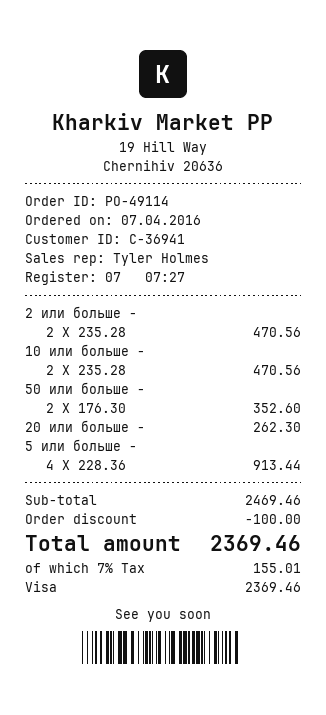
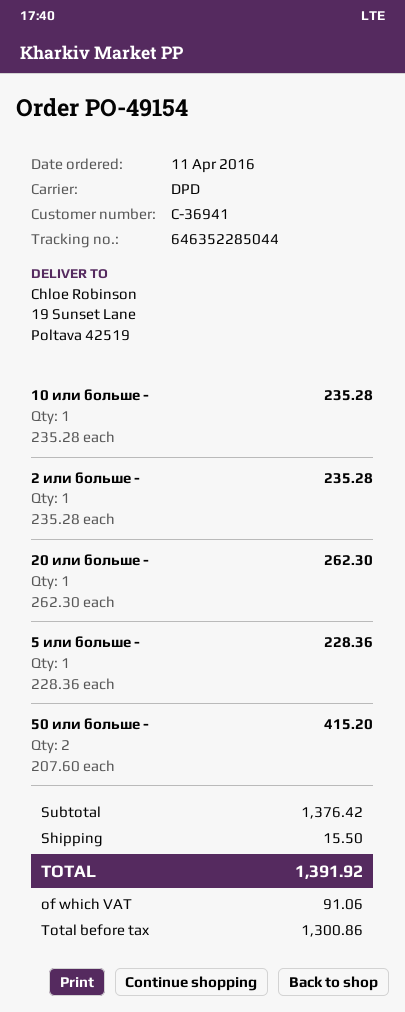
order number: PO-49114 -> PO-49154
order date: 2016-04-07 -> 2016-04-11
2 или больше -: 2 x 235.28 = 470.56 -> 1 x 235.28 = 235.28
10 или больше -: 2 x 235.28 = 470.56 -> 1 x 235.28 = 235.28
50 или больше -: 2 x 176.30 = 352.60 -> 2 x 207.60 = 415.20
5 или больше -: 4 x 228.36 = 913.44 -> 1 x 228.36 = 228.36
subtotal: 2469.46 -> 1376.42
discount: 100.00 -> none
shipping: none -> 15.50
tax: 155.01 -> 91.06
total: 2369.46 -> 1391.92

